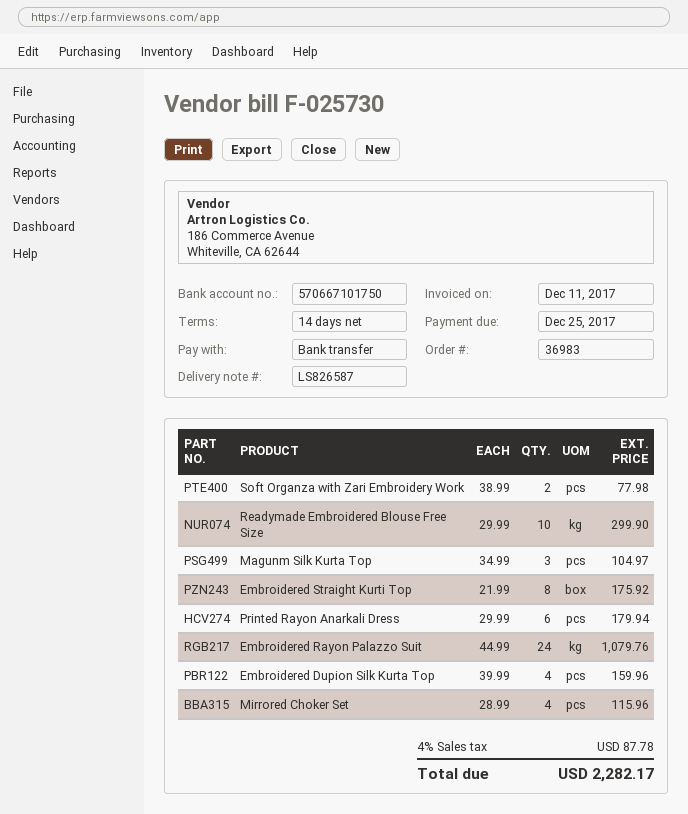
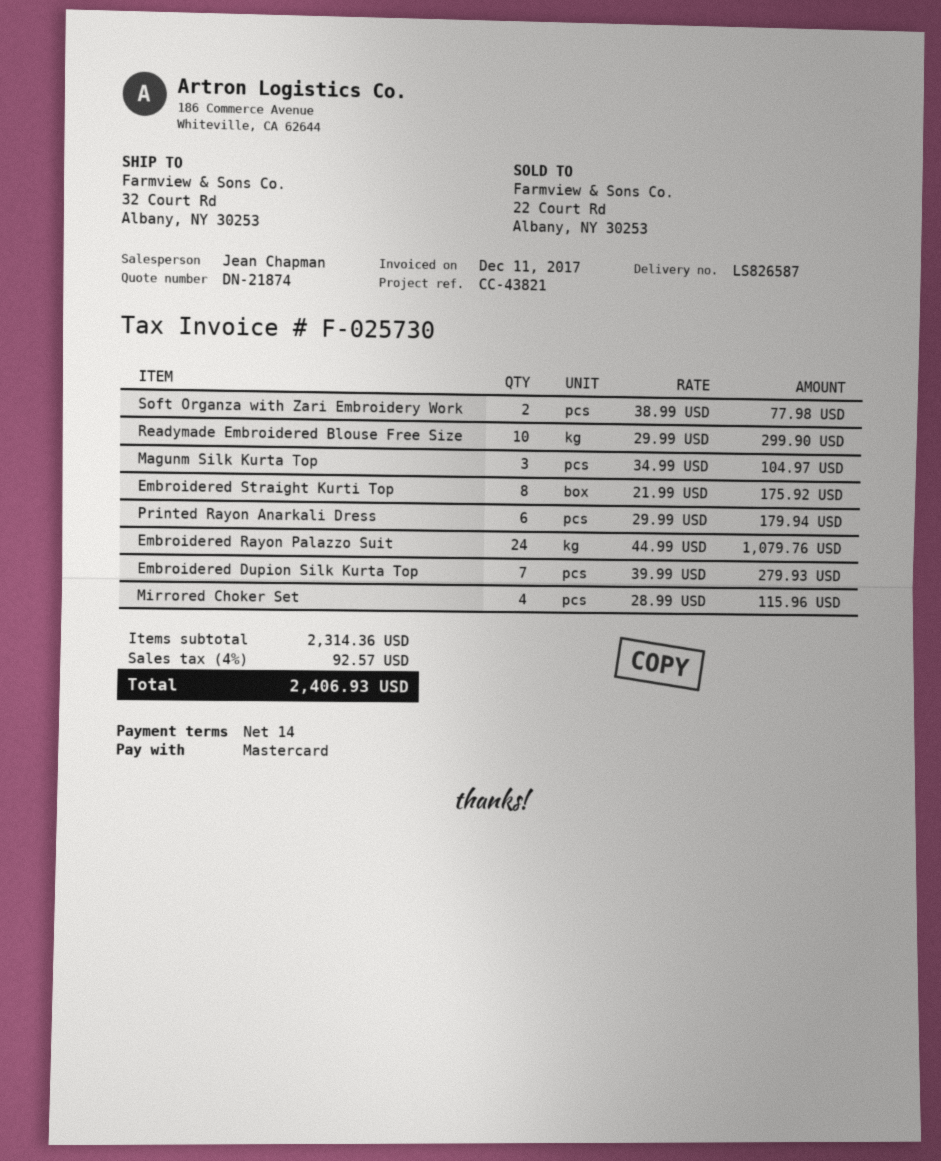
payment method: bank transfer -> Mastercard
Embroidered Dupion Silk Kurta Top: 4 x 39.99 = 159.96 -> 7 x 39.99 = 279.93
tax: 4% = 87.78 -> 4% = 92.57
total: 2282.17 -> 2406.93

